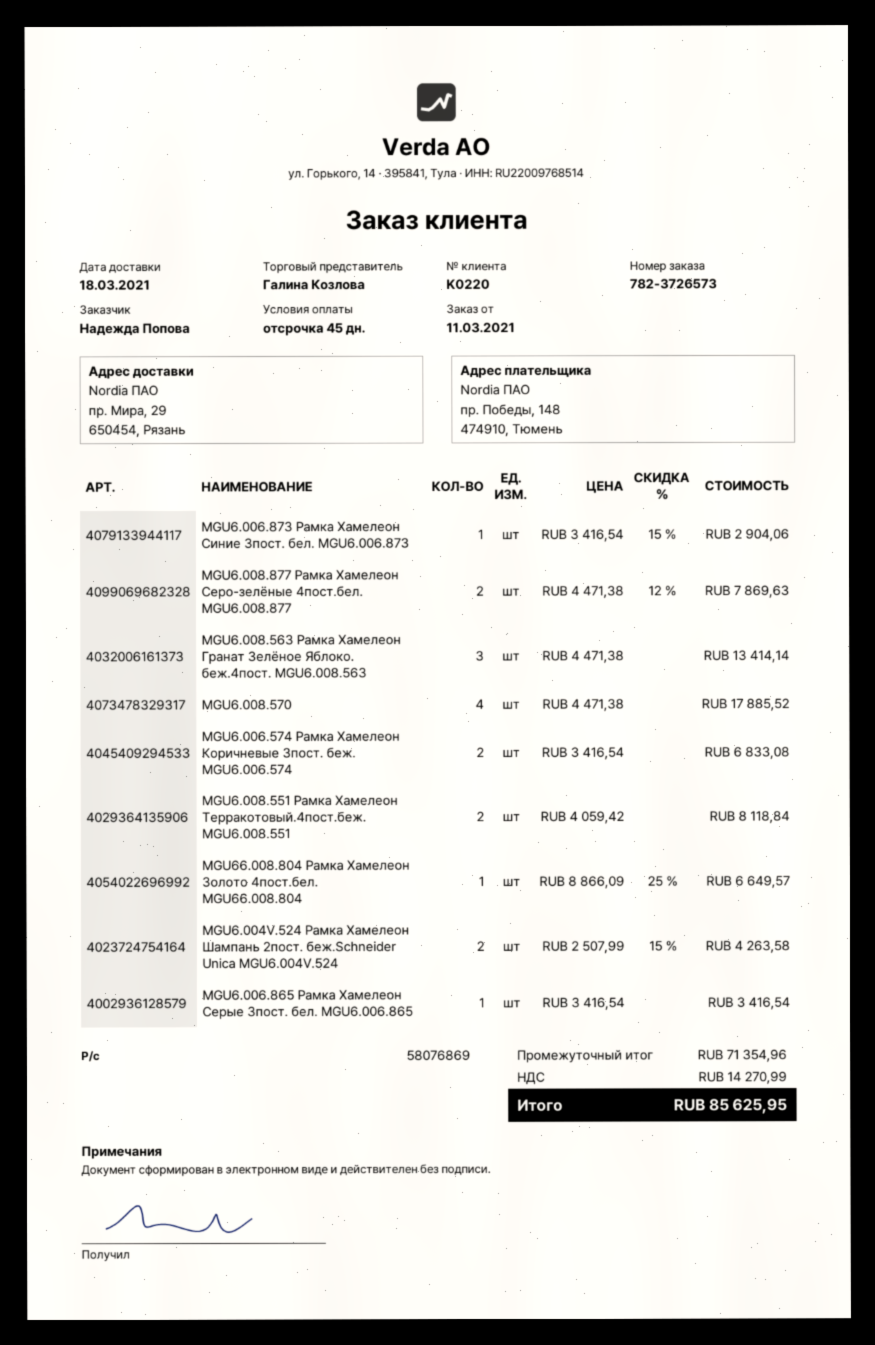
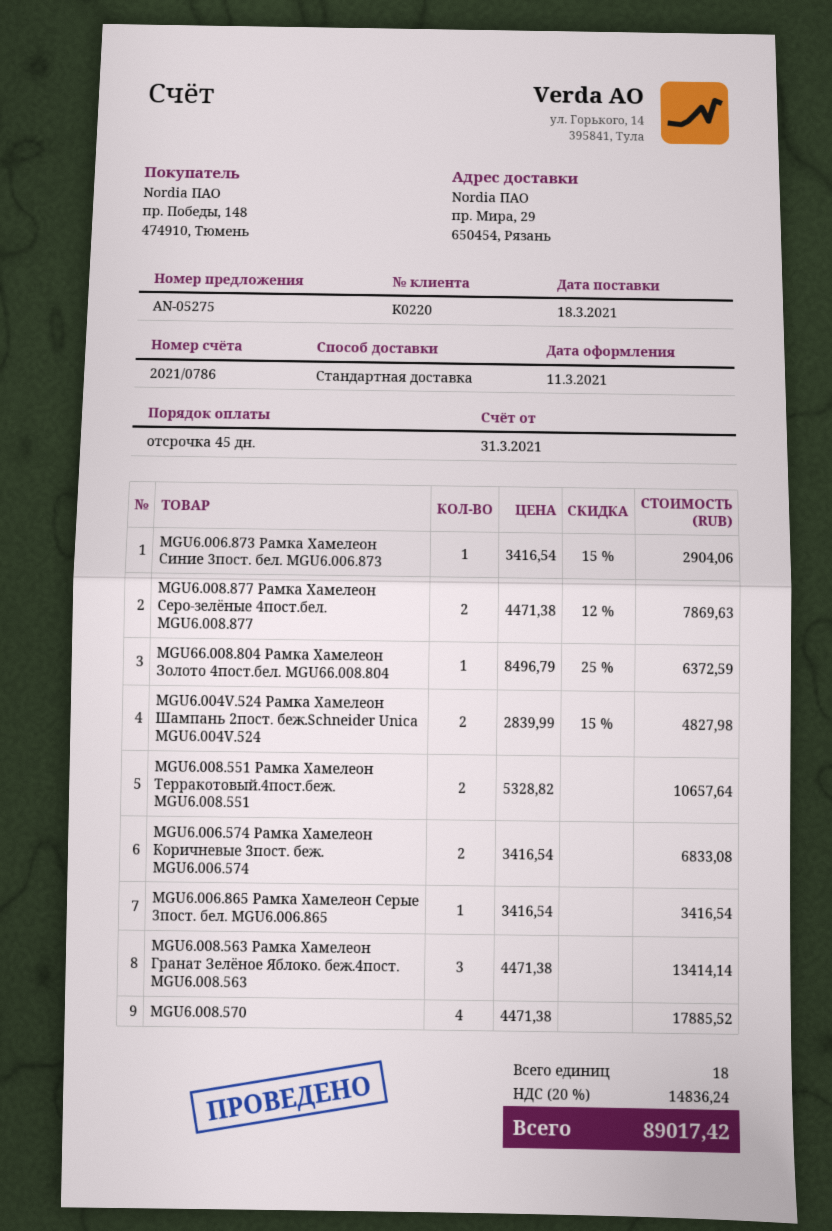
MGU6.008.551 Рамка Хамелеон Терракотовый.4пост.беж. MGU6.008.551: 2 x 4059.42 = 8118.84 -> 2 x 5328.82 = 10657.64
MGU66.008.804 Рамка Хамелеон Золото 4пост.бел. MGU66.008.804: 1 x 8866.09 - 25% = 6649.57 -> 1 x 8496.79 - 25% = 6372.59
MGU6.004V.524 Рамка Хамелеон Шампань 2пост. беж.Schneider Unica MGU6.004V.524: 2 x 2507.99 - 15% = 4263.58 -> 2 x 2839.99 - 15% = 4827.98
tax: 14270.99 -> 14836.24
total: 85625.95 -> 89017.42

